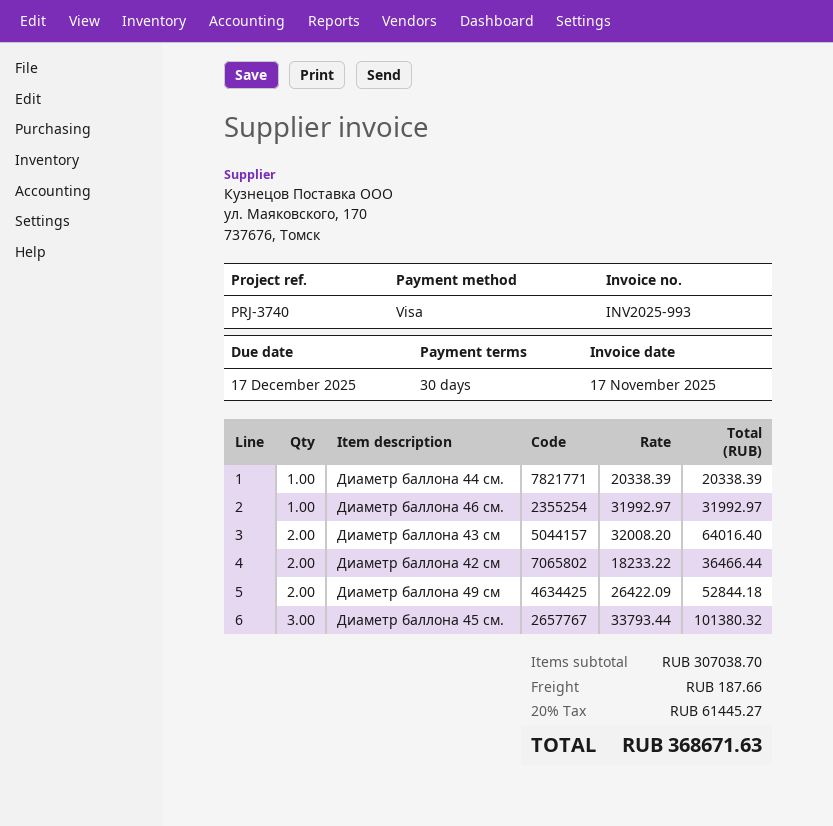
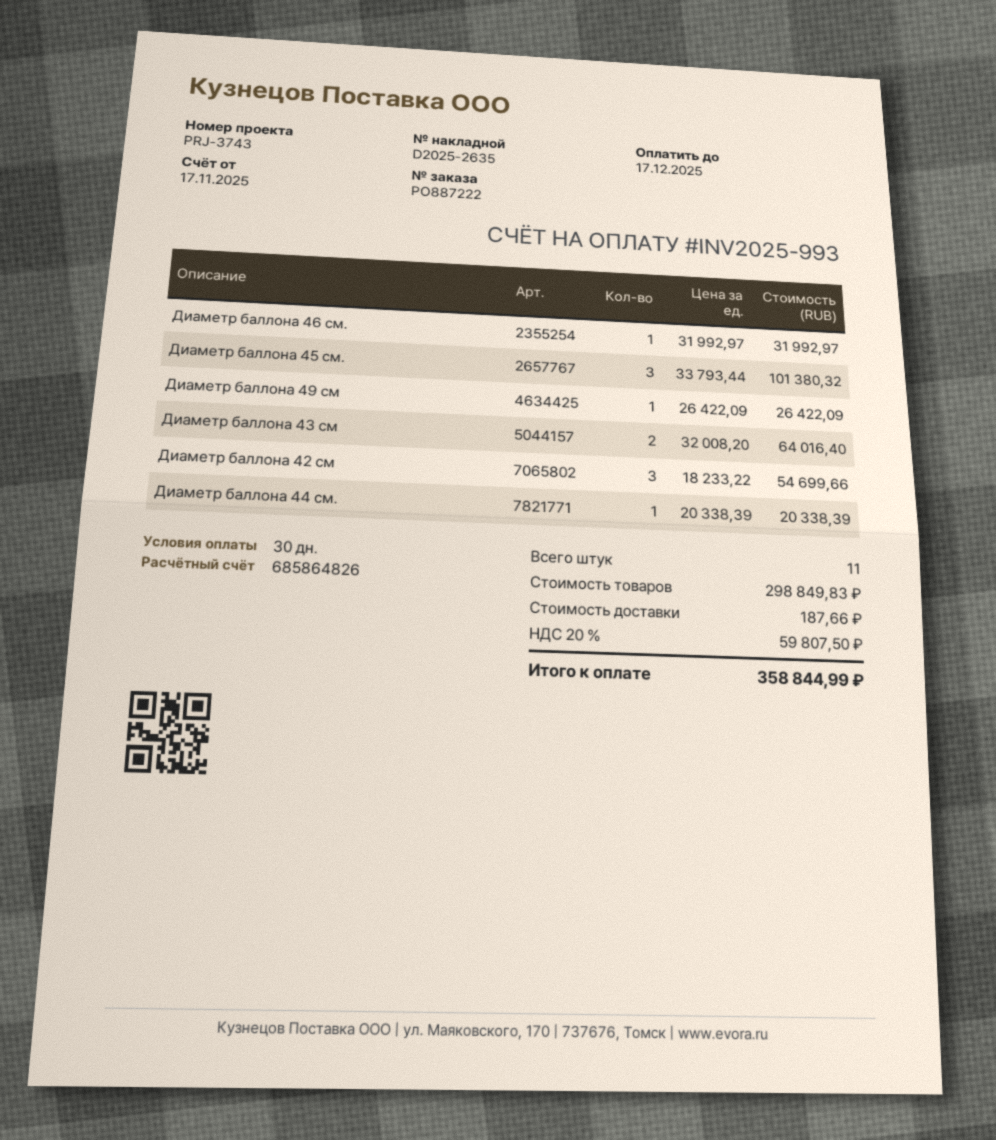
reference: PRJ-3740 -> PRJ-3743
Диаметр баллона 42 см: 2 x 18233.22 = 36466.44 -> 3 x 18233.22 = 54699.66
Диаметр баллона 49 см: 2 x 26422.09 = 52844.18 -> 1 x 26422.09 = 26422.09
subtotal: 307038.70 -> 298849.83
tax: 20% = 61445.27 -> 20% = 59807.50
total: 368671.63 -> 358844.99

